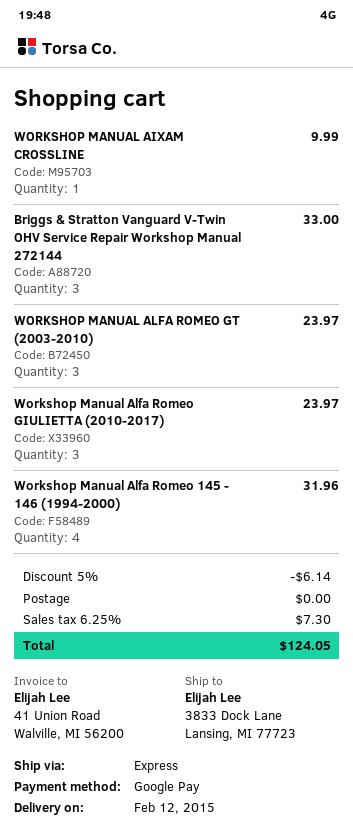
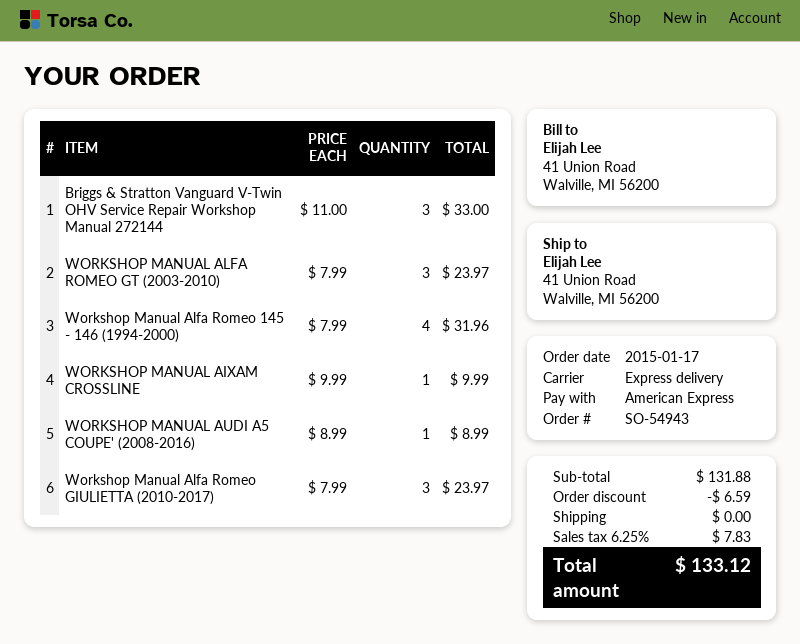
payment method: Google Pay -> American Express
ship to: 3833 Dock Lane, Lansing, MI 77723 -> 41 Union Road, Walville, MI 56200
WORKSHOP MANUAL AUDI A5 COUPE' (2008-2016): none -> 1 for 8.99
discount: 6.14 -> 6.59
tax: 6.25% = 7.30 -> 6.25% = 7.83
total: 124.05 -> 133.12

